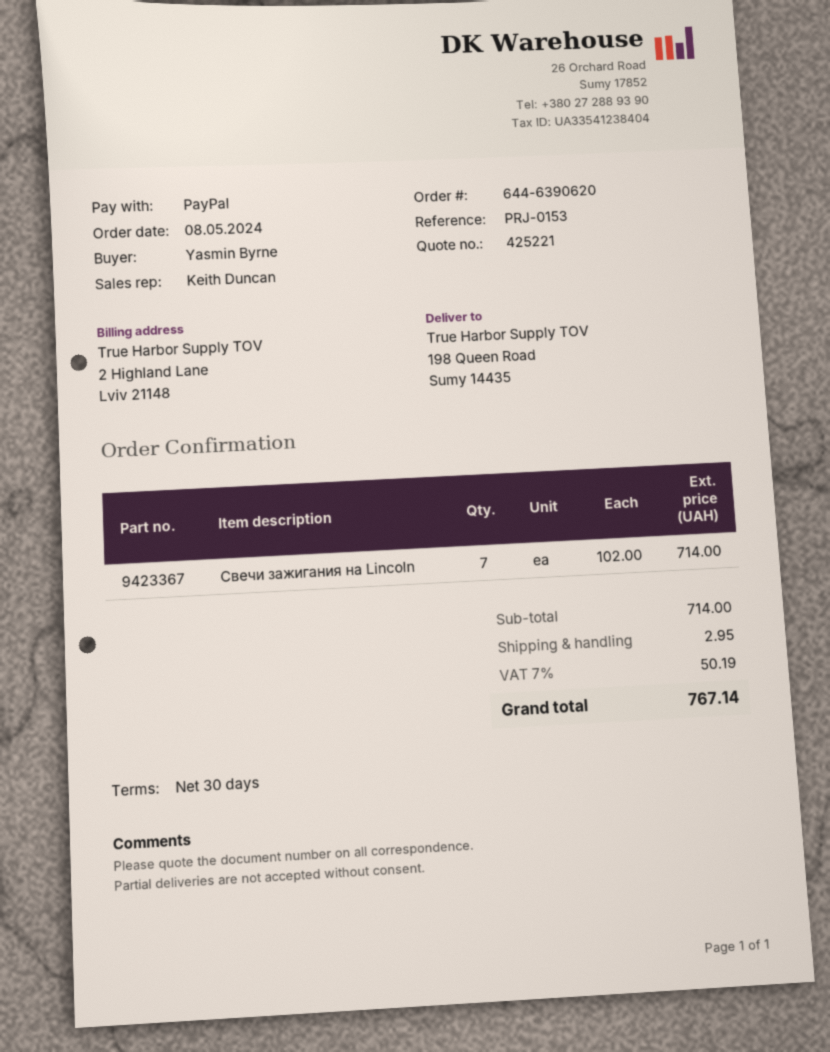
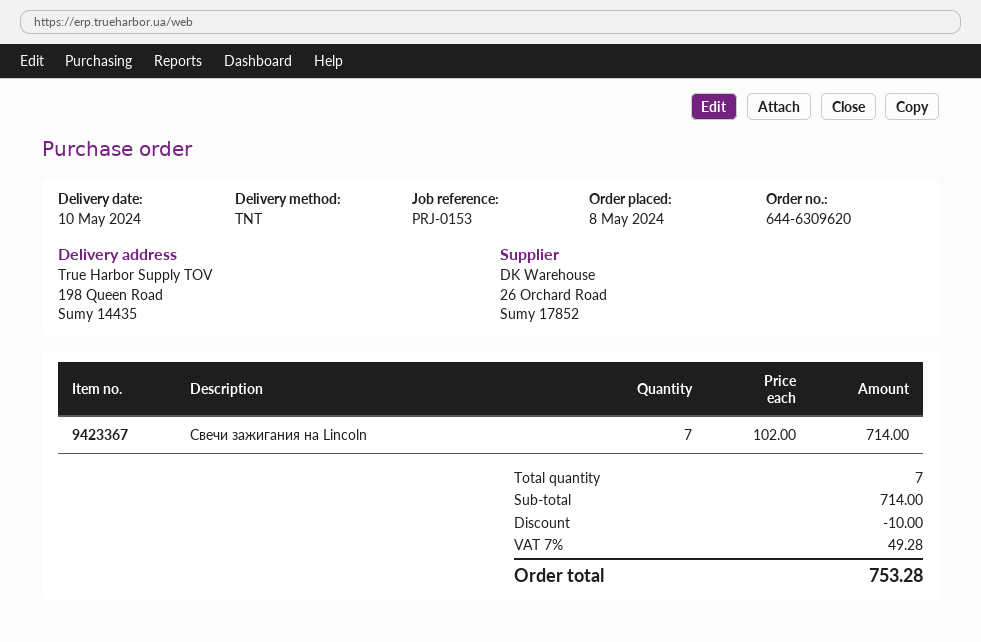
order number: 644-6390620 -> 644-6309620
discount: none -> 10.00
shipping: 2.95 -> none
tax: 7% = 50.19 -> 7% = 49.28
total: 767.14 -> 753.28

